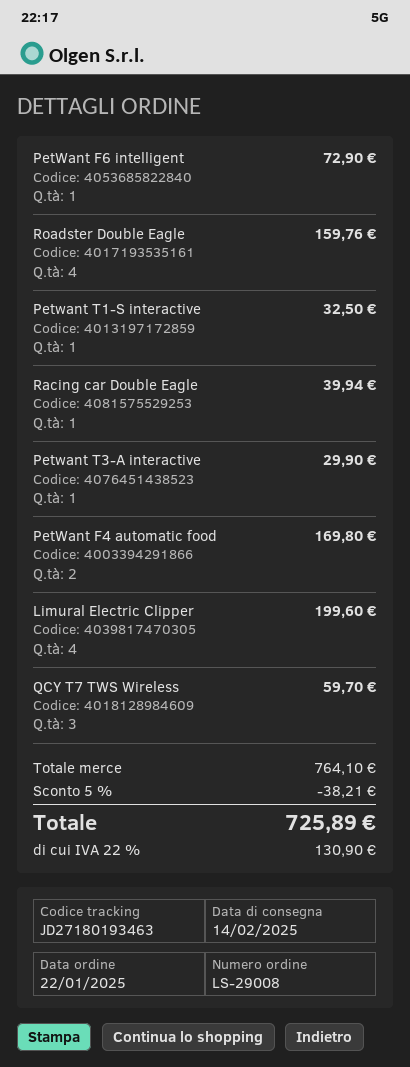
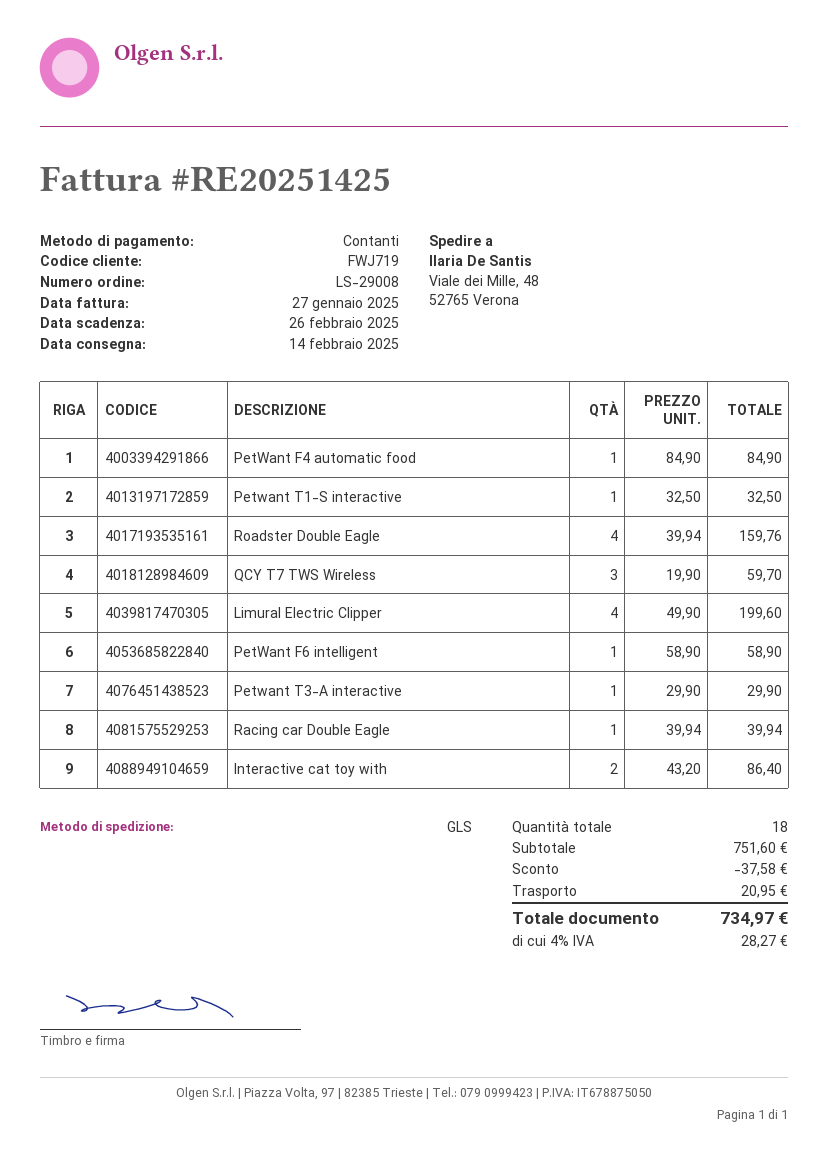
PetWant F6 intelligent: 1 for 72.90 -> 1 for 58.90
PetWant F4 automatic food: 2 for 169.80 -> 1 for 84.90
Interactive cat toy with: none -> 2 for 86.40
subtotal: 764.10 -> 751.60
discount: 38.21 -> 37.58
shipping: none -> 20.95
tax: 22% = 130.90 -> 4% = 28.27
total: 725.89 -> 734.97

